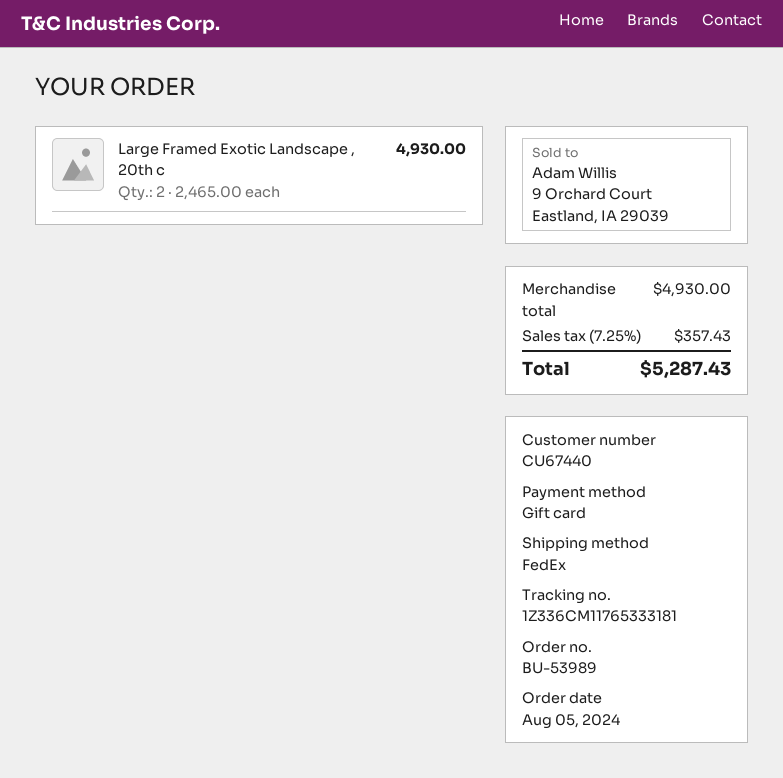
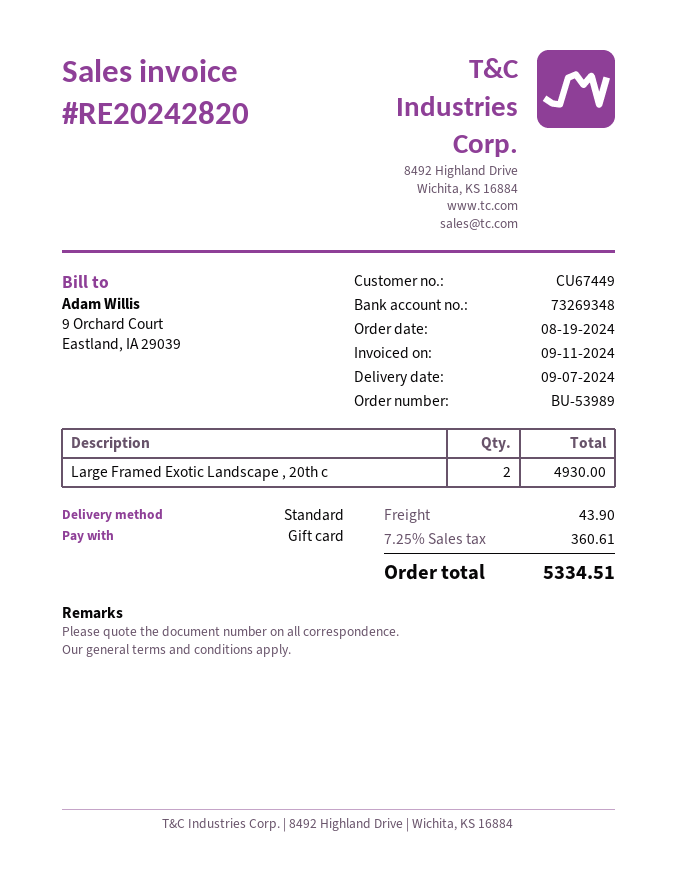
order date: 2024-08-05 -> 2024-08-19
customer number: CU67440 -> CU67449
shipping method: FedEx -> standard
shipping: none -> 43.90
tax: 7.25% = 357.43 -> 7.25% = 360.61
total: 5287.43 -> 5334.51

